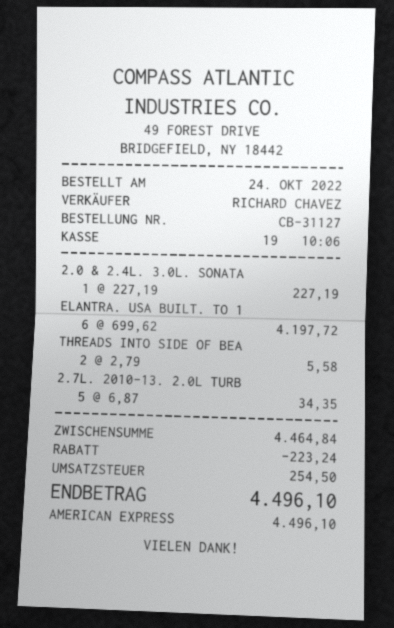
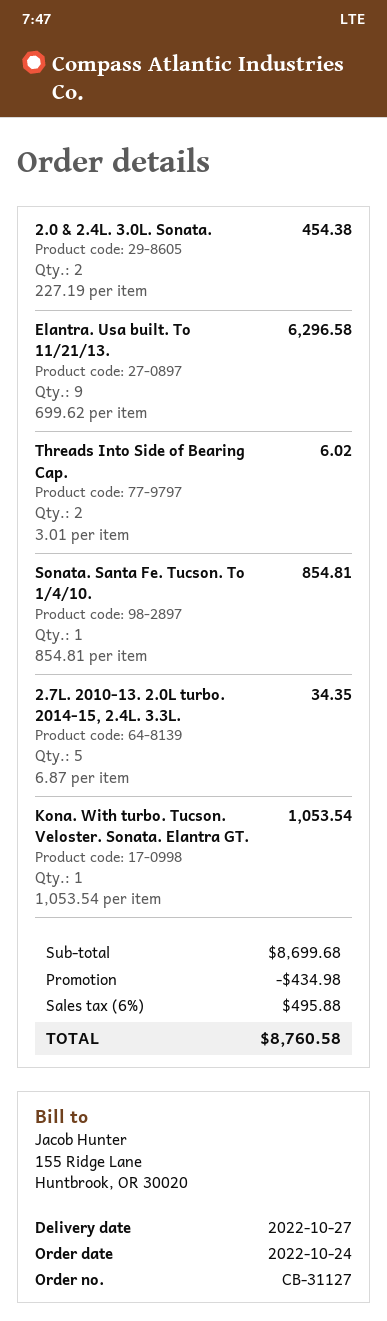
2.0 & 2.4L. 3.0L. SONATA: 1 x 227.19 = 227.19 -> 2 x 227.19 = 454.38
ELANTRA. USA BUILT. TO 1: 6 x 699.62 = 4197.72 -> 9 x 699.62 = 6296.58
THREADS INTO SIDE OF BEA: 2 x 2.79 = 5.58 -> 2 x 3.01 = 6.02
Sonata. Santa Fe. Tucson. To 1/4/10.: none -> 1 x 854.81 = 854.81
Kona. With turbo. Tucson. Veloster. Sonata. Elantra GT.: none -> 1 x 1053.54 = 1053.54
subtotal: 4464.84 -> 8699.68
discount: 223.24 -> 434.98
tax: 254.50 -> 495.88
total: 4496.10 -> 8760.58

